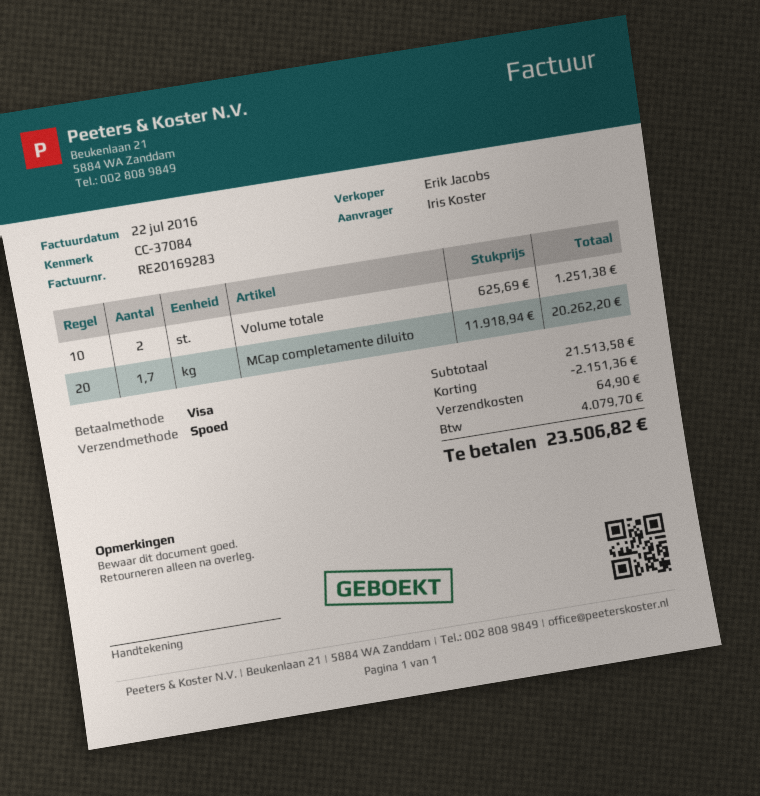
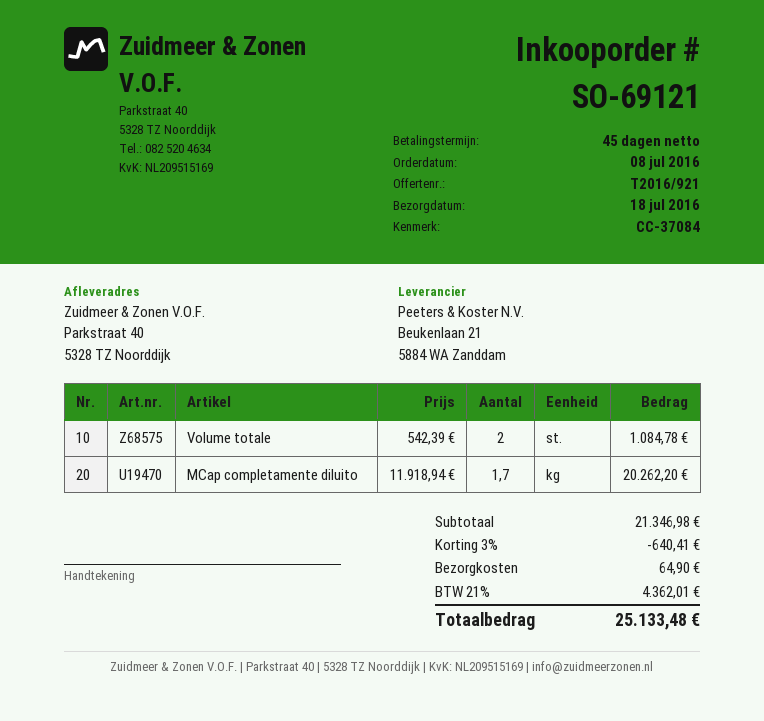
Volume totale: 2 x 625.69 = 1251.38 -> 2 x 542.39 = 1084.78
subtotal: 21513.58 -> 21346.98
discount: 2151.36 -> 640.41
tax: 4079.70 -> 4362.01
total: 23506.82 -> 25133.48

